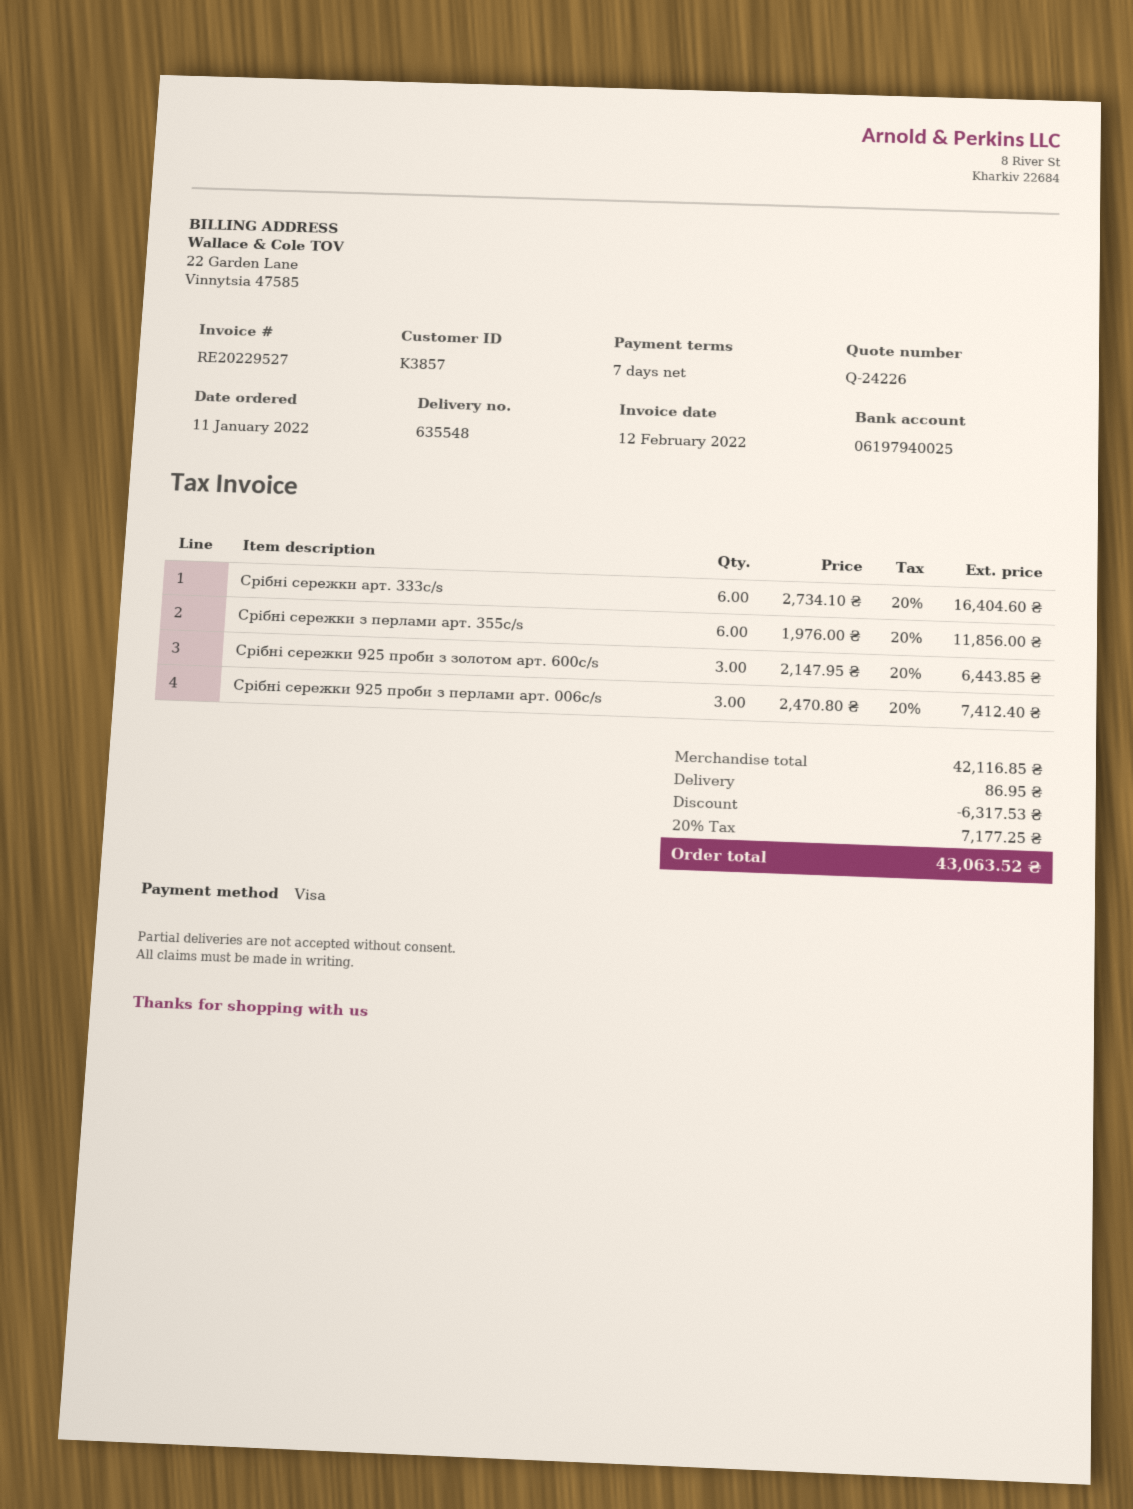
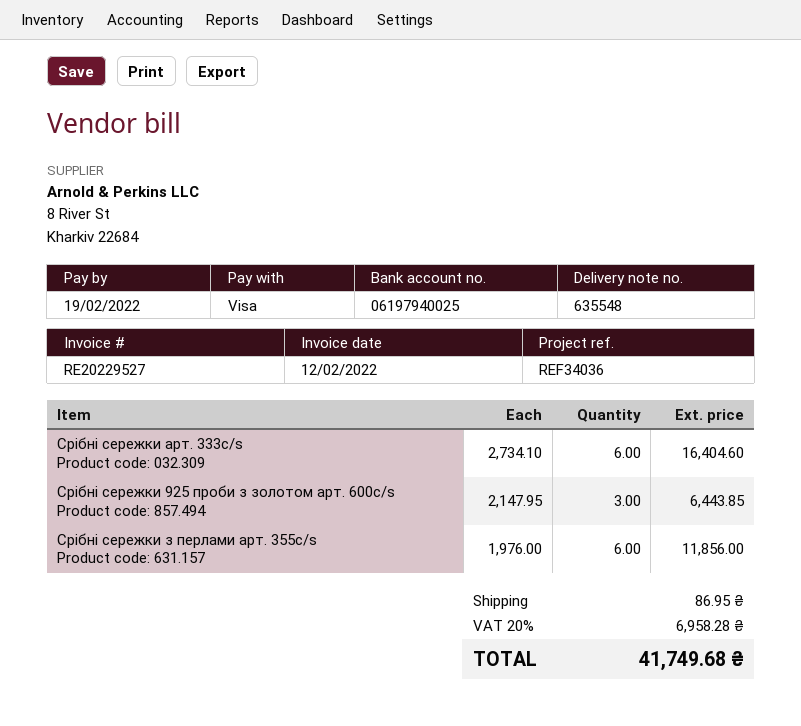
Срібні сережки 925 проби з перлами арт. 006с/s: 3 x 2470.80 = 7412.40 -> none
discount: 6317.53 -> none
tax: 20% = 7177.25 -> 20% = 6958.28
total: 43063.52 -> 41749.68

